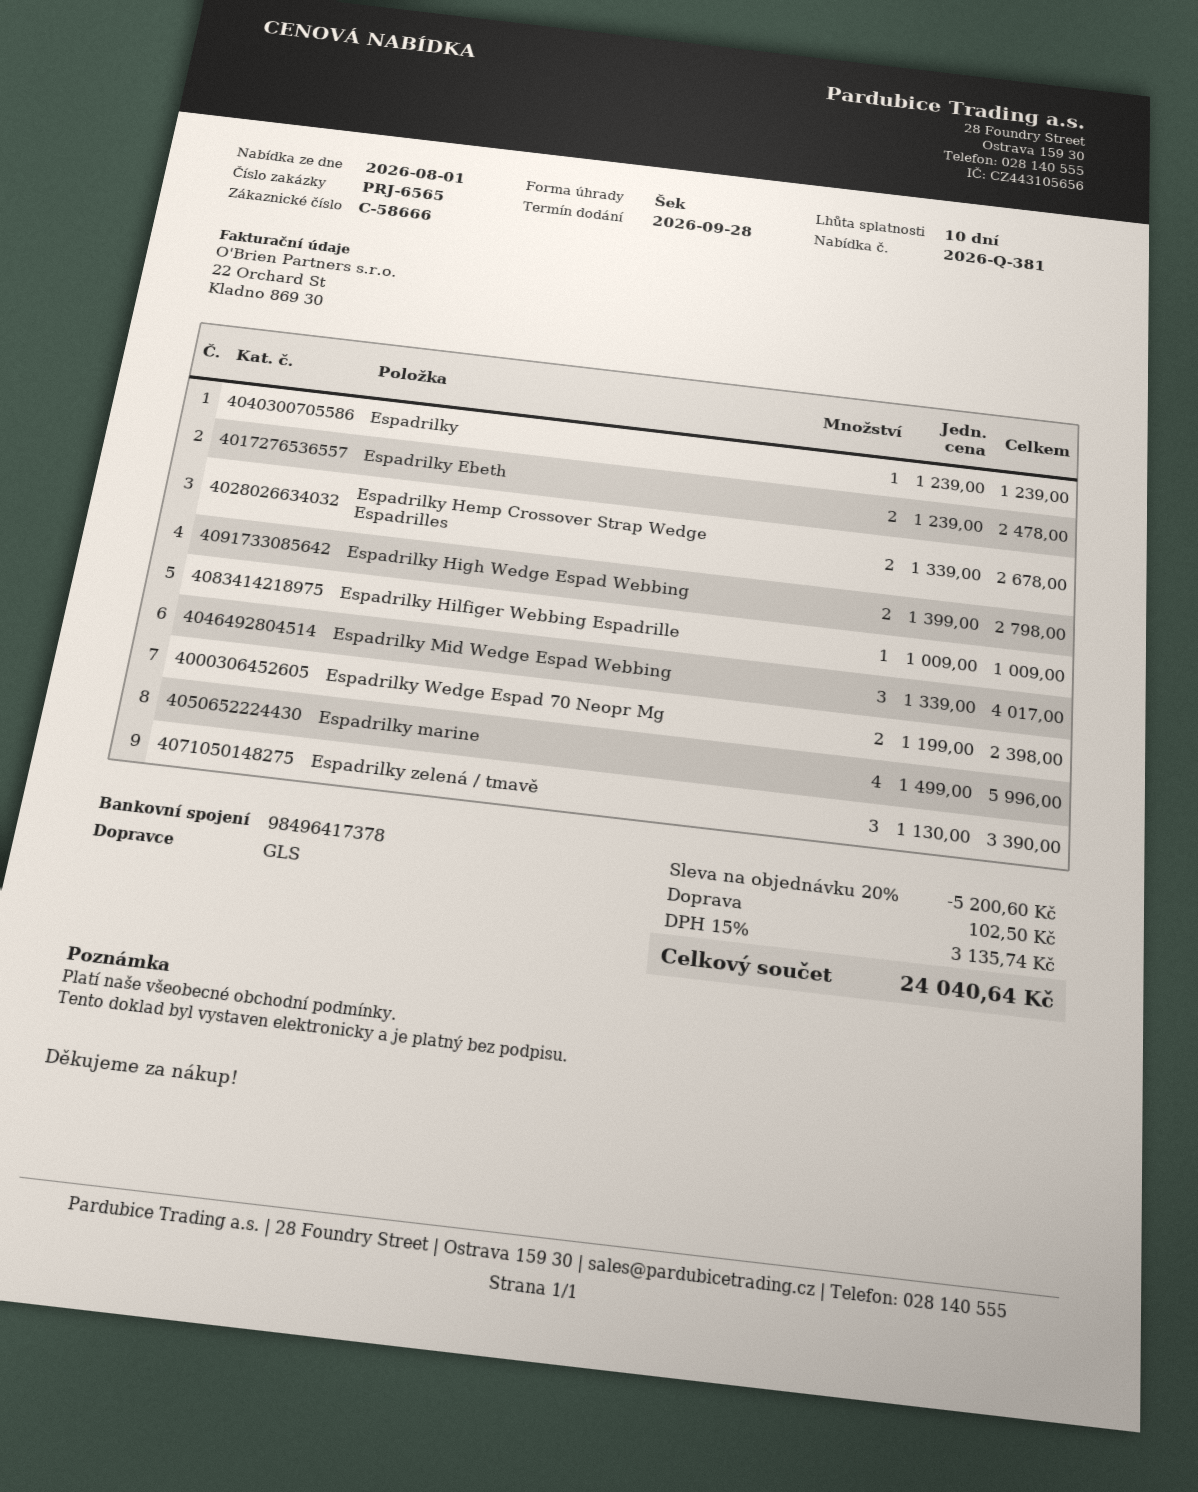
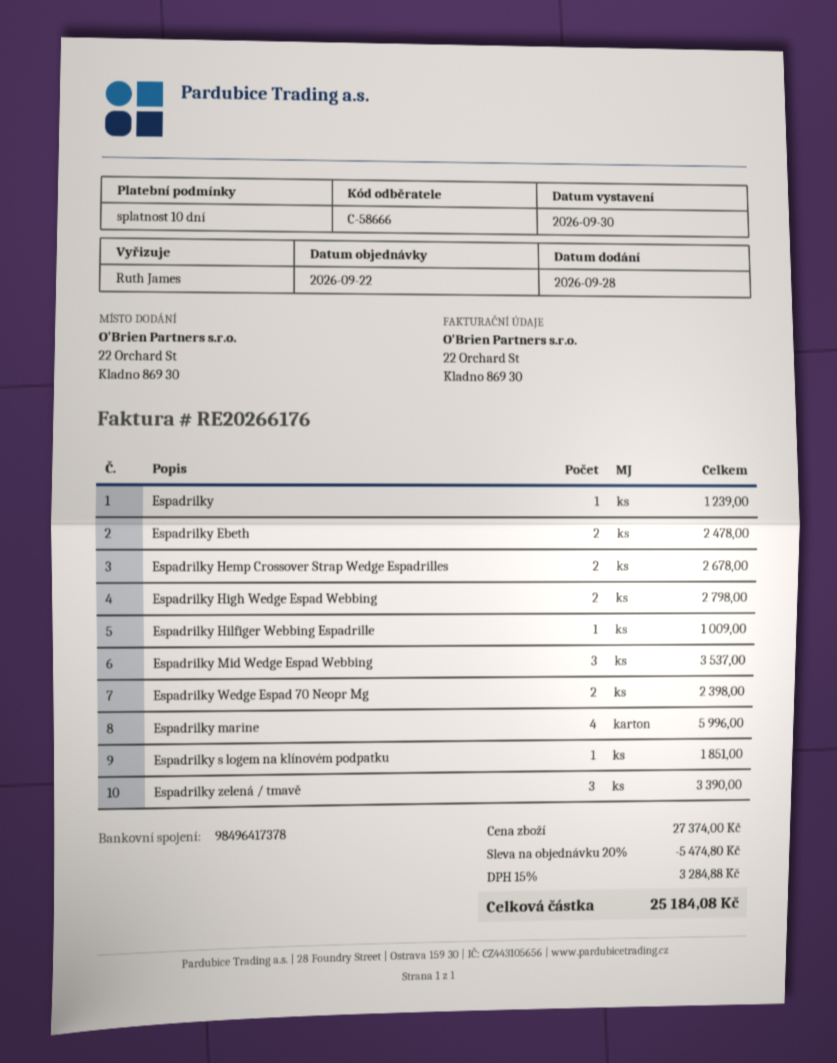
Espadrilky Mid Wedge Espad Webbing: 3 for 4017.00 -> 3 for 3537.00
Espadrilky s logem na klínovém podpatku: none -> 1 for 1851.00
discount: 20% = 5200.60 -> 20% = 5474.80
shipping: 102.50 -> none
tax: 15% = 3135.74 -> 15% = 3284.88
total: 24040.64 -> 25184.08

